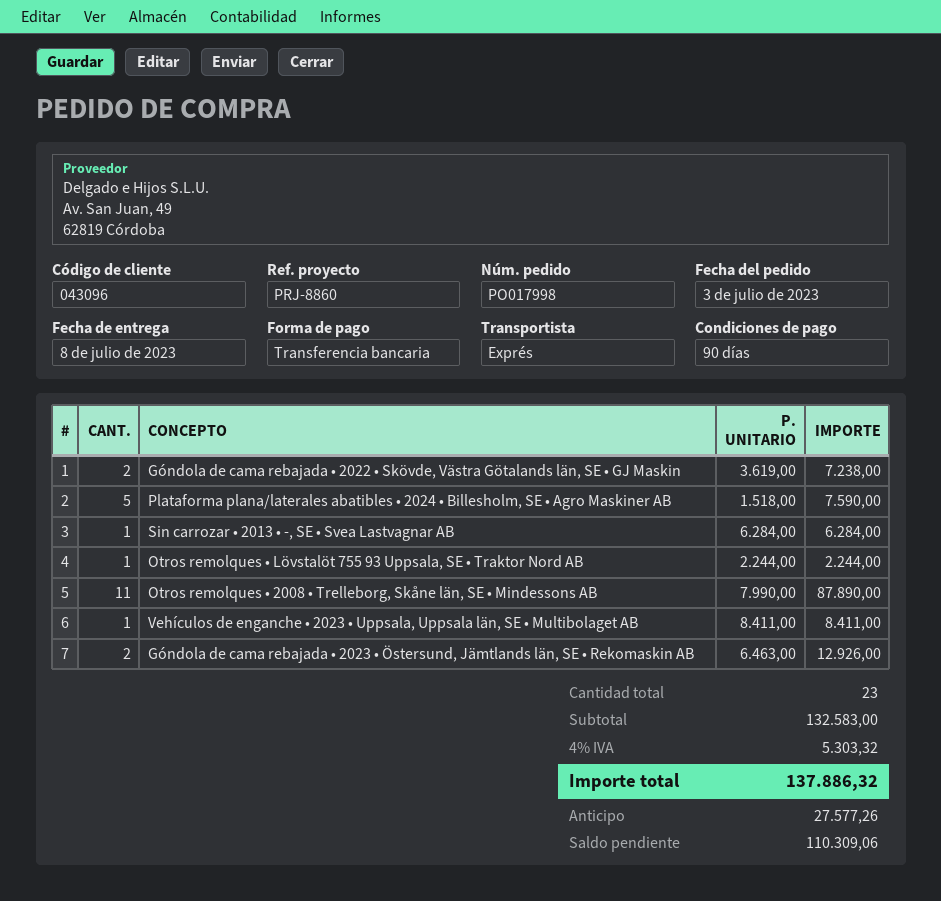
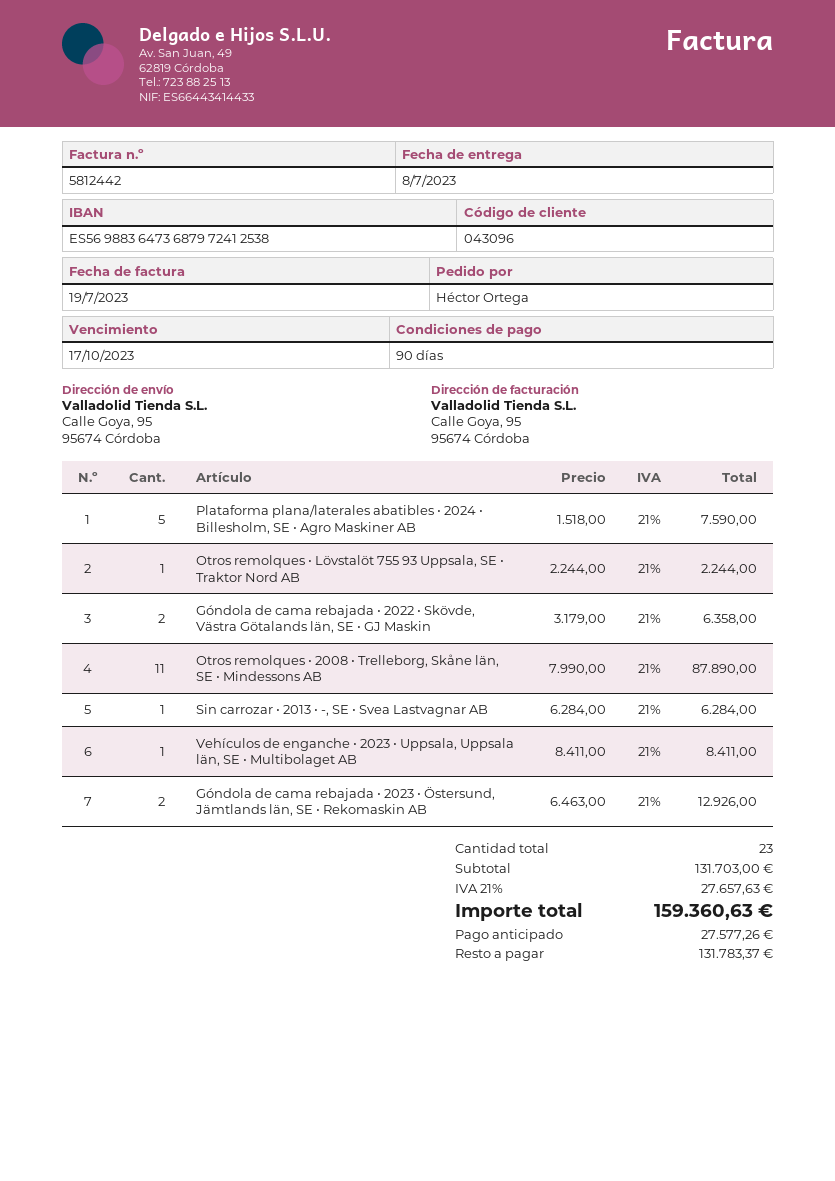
Góndola de cama rebajada • 2022 • Skövde, Västra Götalands län, SE • GJ Maskin: 2 x 3619.00 = 7238.00 -> 2 x 3179.00 = 6358.00
subtotal: 132583.00 -> 131703.00
tax: 4% = 5303.32 -> 21% = 27657.63
total: 137886.32 -> 159360.63
balance: 110309.06 -> 131783.37

